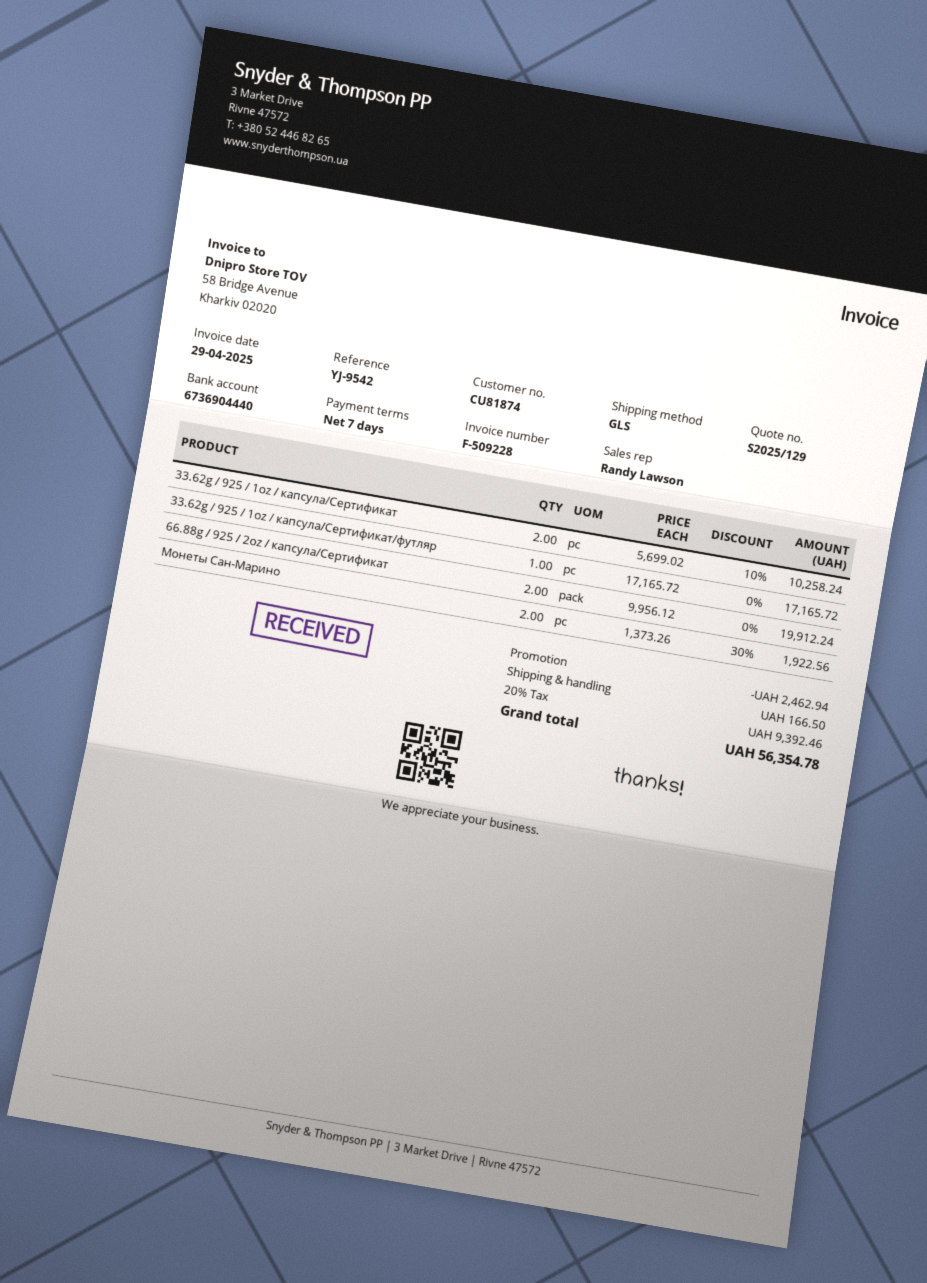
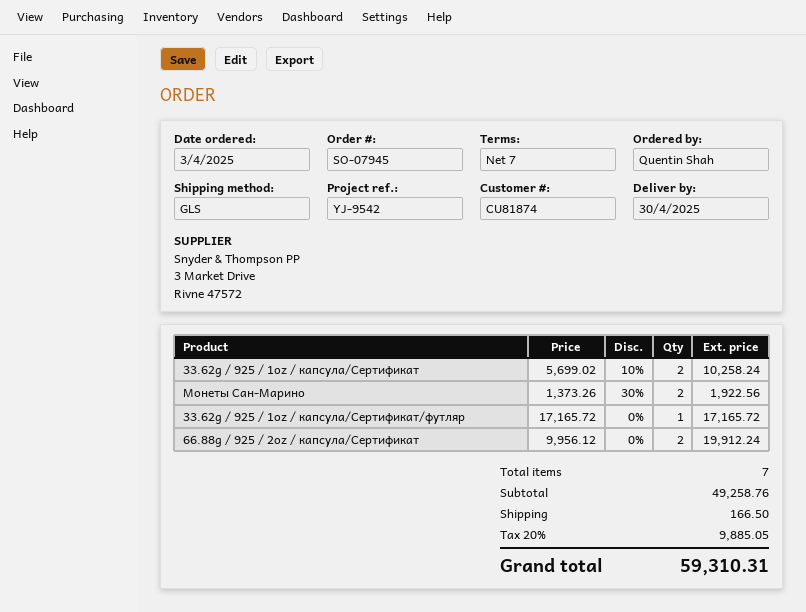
discount: 2462.94 -> none
tax: 20% = 9392.46 -> 20% = 9885.05
total: 56354.78 -> 59310.31

